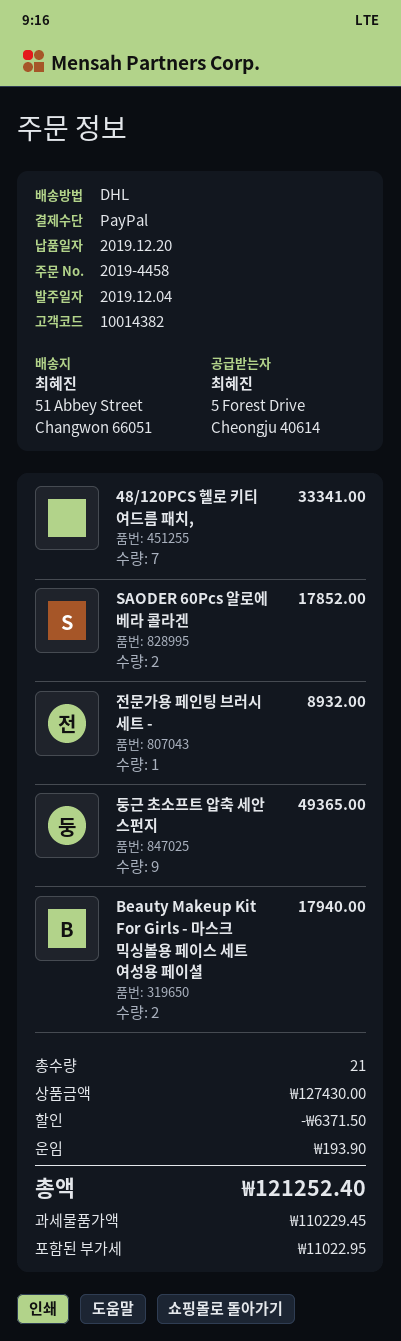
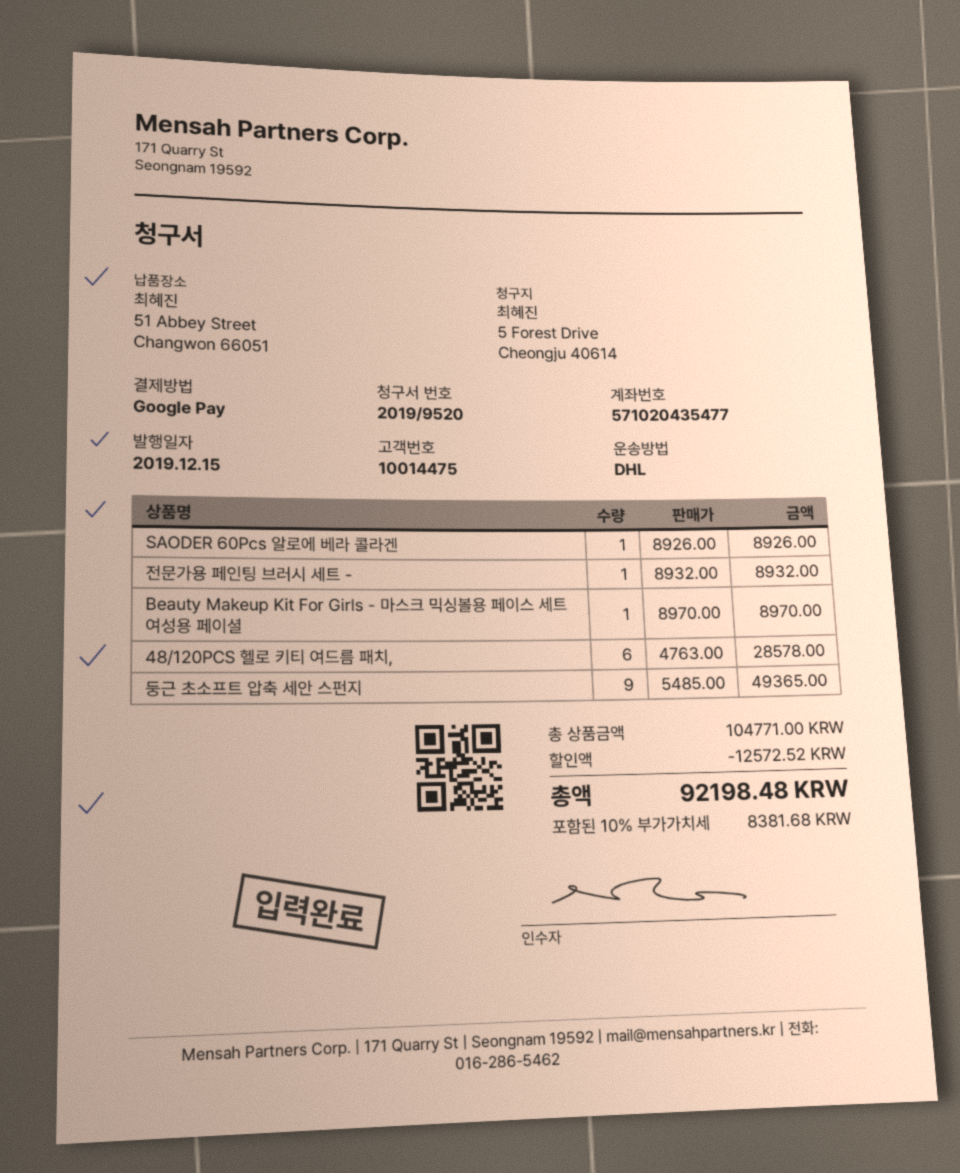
customer number: 10014382 -> 10014475
payment method: PayPal -> Google Pay
48/120PCS 헬로 키티 여드름 패치,: 7 for 33341.00 -> 6 for 28578.00
SAODER 60Pcs 알로에 베라 콜라겐: 2 for 17852.00 -> 1 for 8926.00
Beauty Makeup Kit For Girls - 마스크 믹싱볼용 페이스 세트 여성용 페이셜: 2 for 17940.00 -> 1 for 8970.00
subtotal: 127430.00 -> 104771.00
discount: 6371.50 -> 12572.52
shipping: 193.90 -> none
tax: 11022.95 -> 8381.68
total: 121252.40 -> 92198.48

